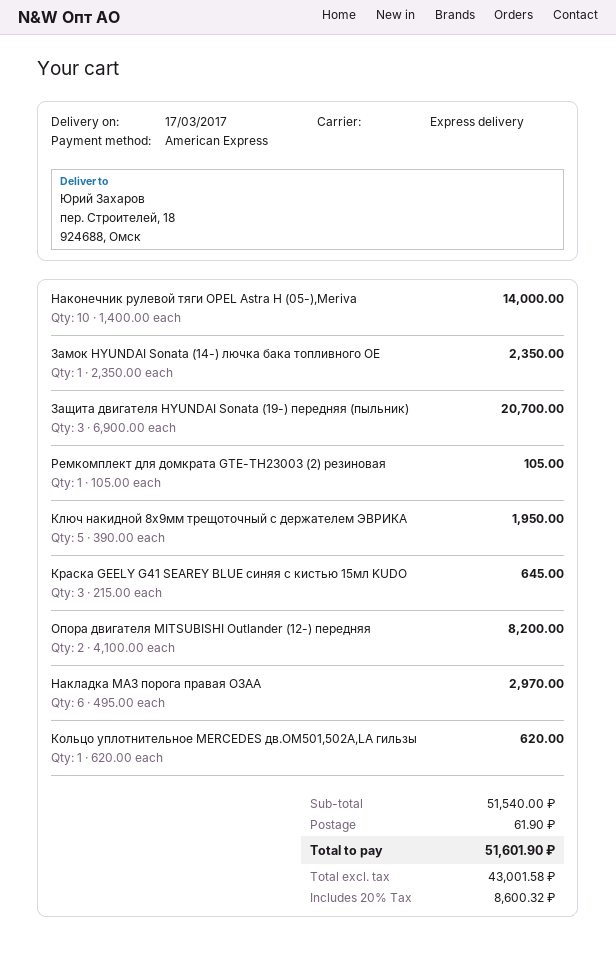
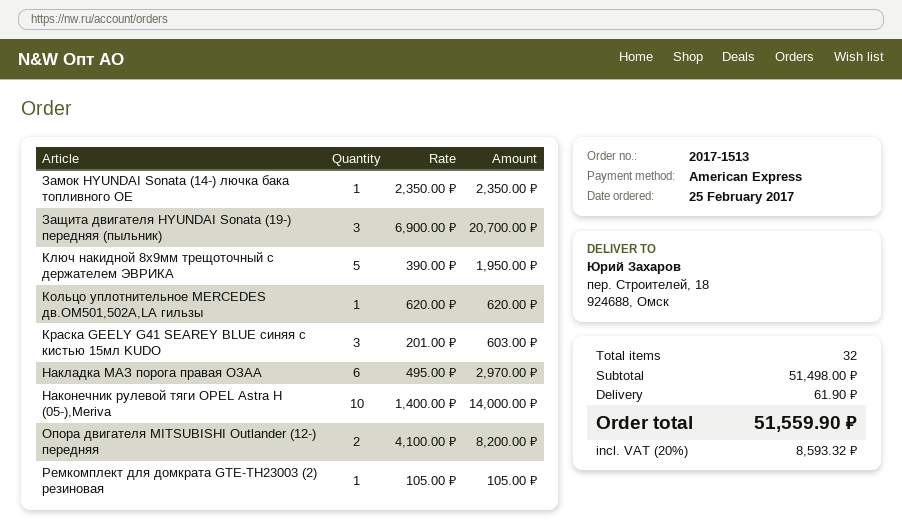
Краска GEELY G41 SEAREY BLUE синяя с кистью 15мл KUDO: 3 x 215.00 = 645.00 -> 3 x 201.00 = 603.00
subtotal: 51540.00 -> 51498.00
tax: 20% = 8600.32 -> 20% = 8593.32
total: 51601.90 -> 51559.90

